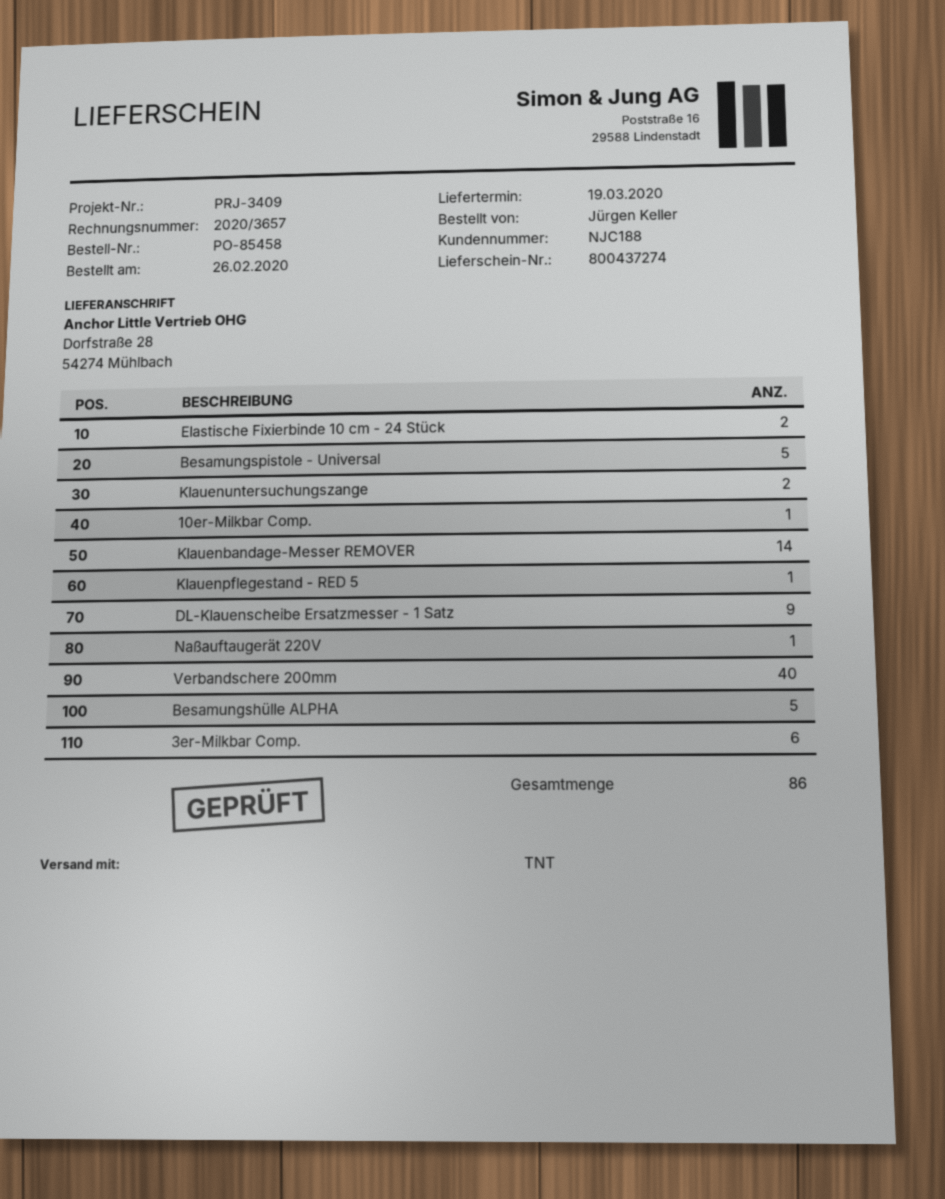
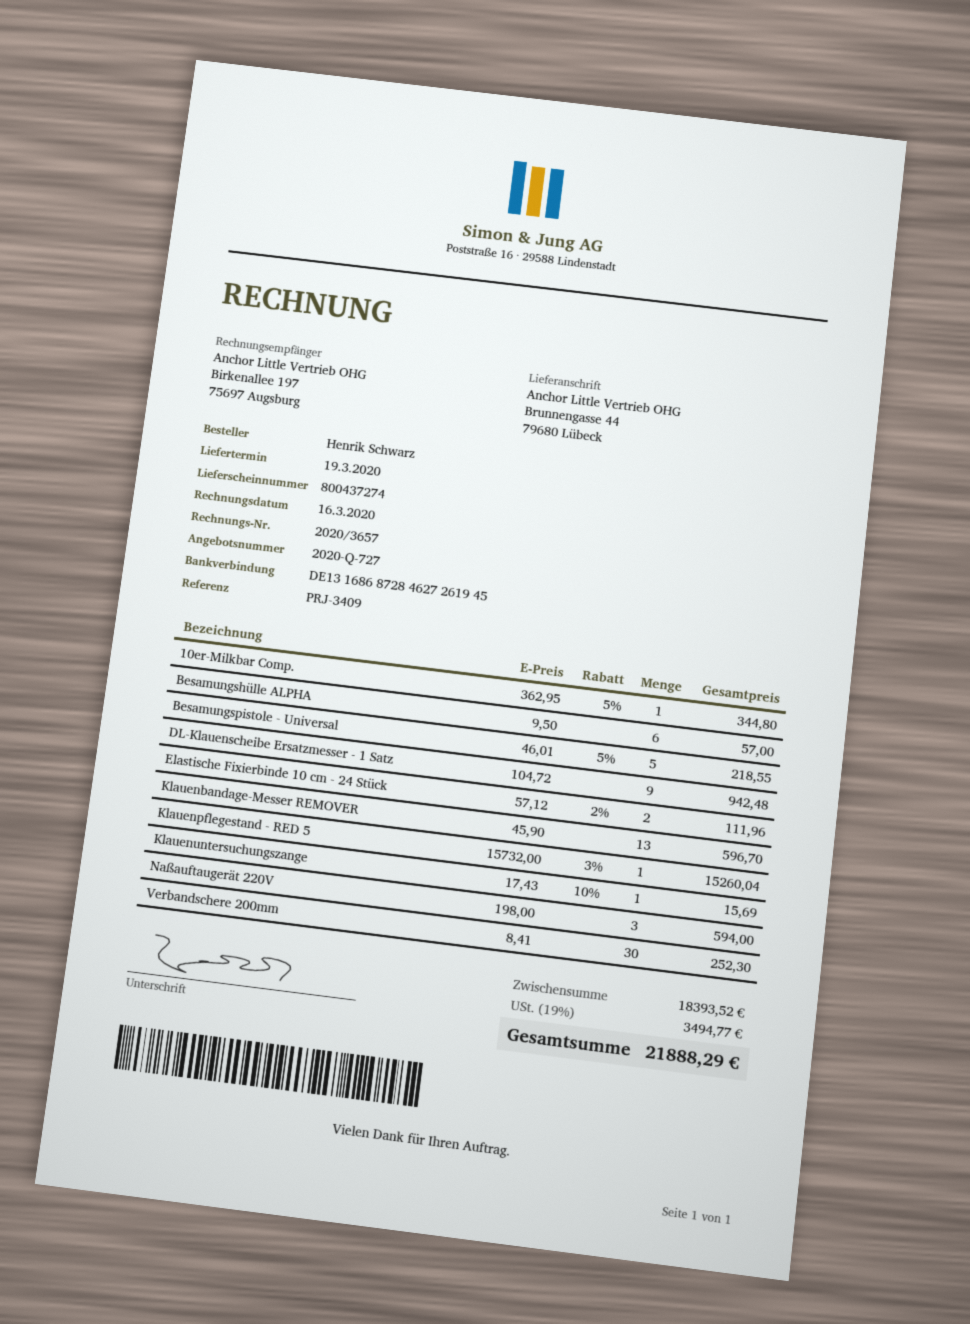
ordered by: Jürgen Keller -> Henrik Schwarz
ship to: Dorfstraße 28, 54274 Mühlbach -> Brunnengasse 44, 79680 Lübeck
Klauenuntersuchungszange: 2 -> 1
Klauenbandage-Messer REMOVER: 14 -> 13
Naßauftaugerät 220V: 1 -> 3
Verbandschere 200mm: 40 -> 30
Besamungshülle ALPHA: 5 -> 6
3er-Milkbar Comp.: 6 -> none

